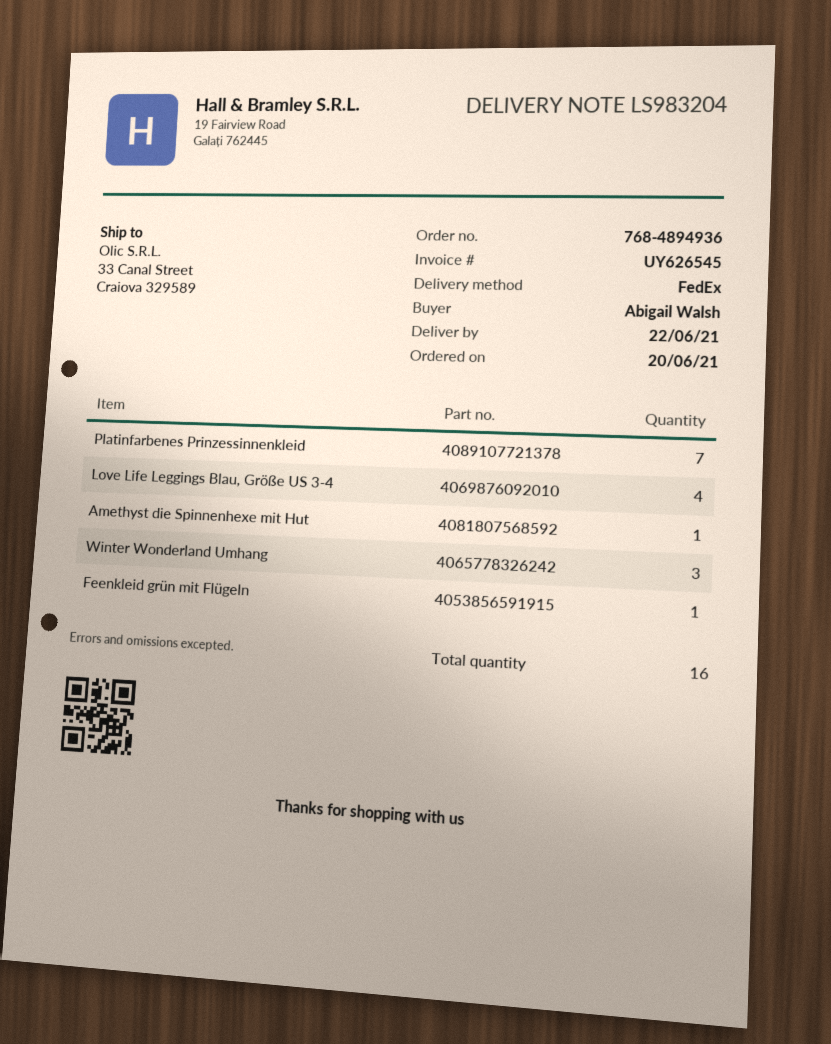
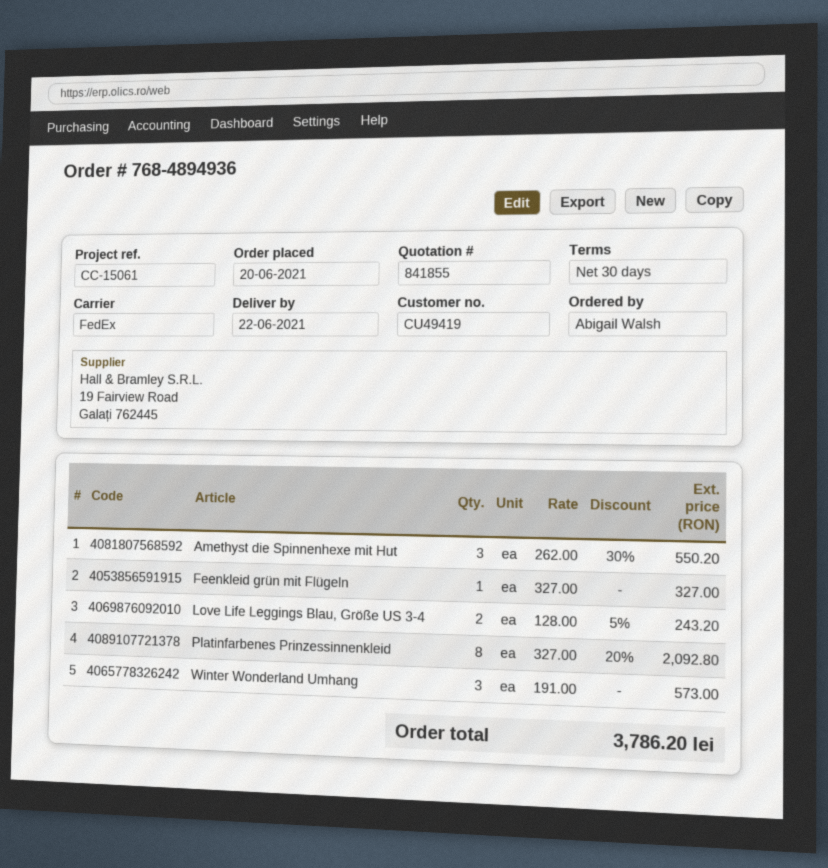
Platinfarbenes Prinzessinnenkleid: 7 -> 8
Love Life Leggings Blau, Größe US 3-4: 4 -> 2
Amethyst die Spinnenhexe mit Hut: 1 -> 3

